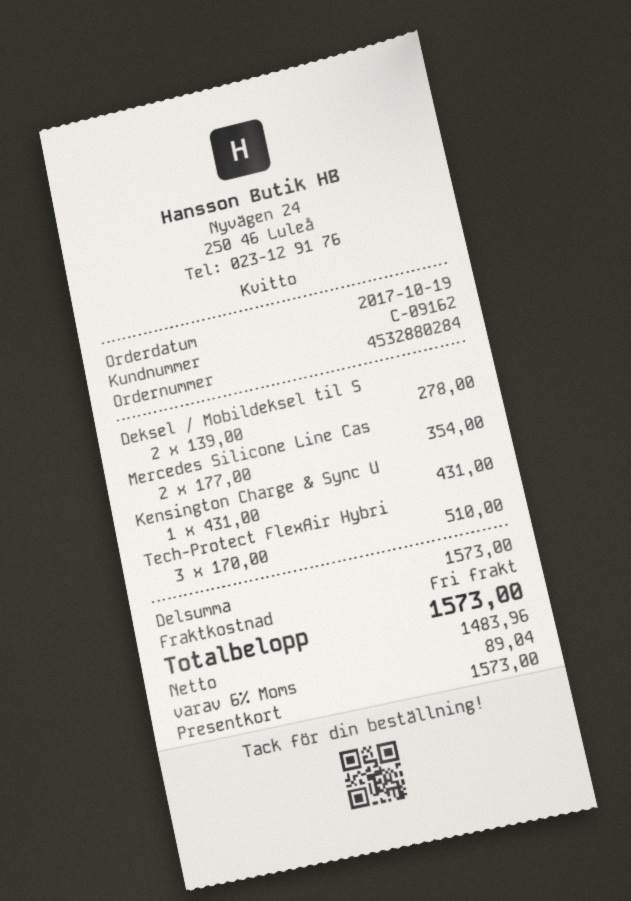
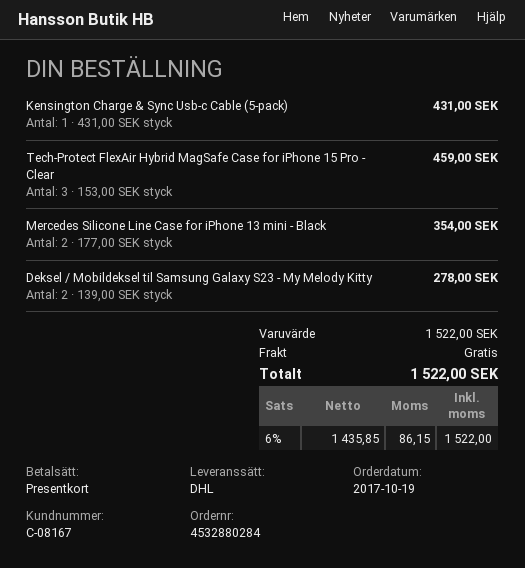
customer number: C-09162 -> C-08167
Tech-Protect FlexAir Hybri: 3 x 170.00 = 510.00 -> 3 x 153.00 = 459.00
subtotal: 1573.00 -> 1522.00
net: 1483.96 -> 1435.85
tax: 6% = 89.04 -> 6% = 86.15
total: 1573.00 -> 1522.00

